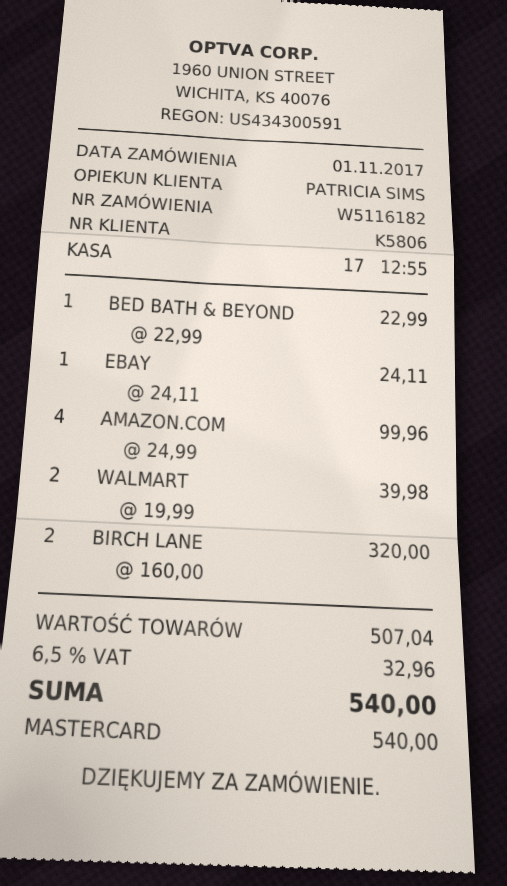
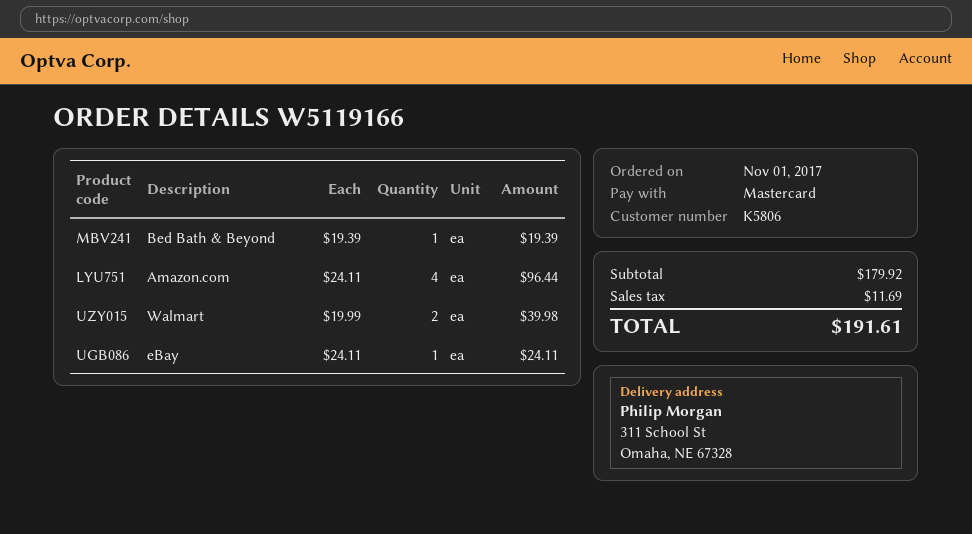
order number: W5116182 -> W5119166
BED BATH & BEYOND: 1 x 22.99 = 22.99 -> 1 x 19.39 = 19.39
AMAZON.COM: 4 x 24.99 = 99.96 -> 4 x 24.11 = 96.44
BIRCH LANE: 2 x 160.00 = 320.00 -> none
subtotal: 507.04 -> 179.92
tax: 32.96 -> 11.69
total: 540.00 -> 191.61

